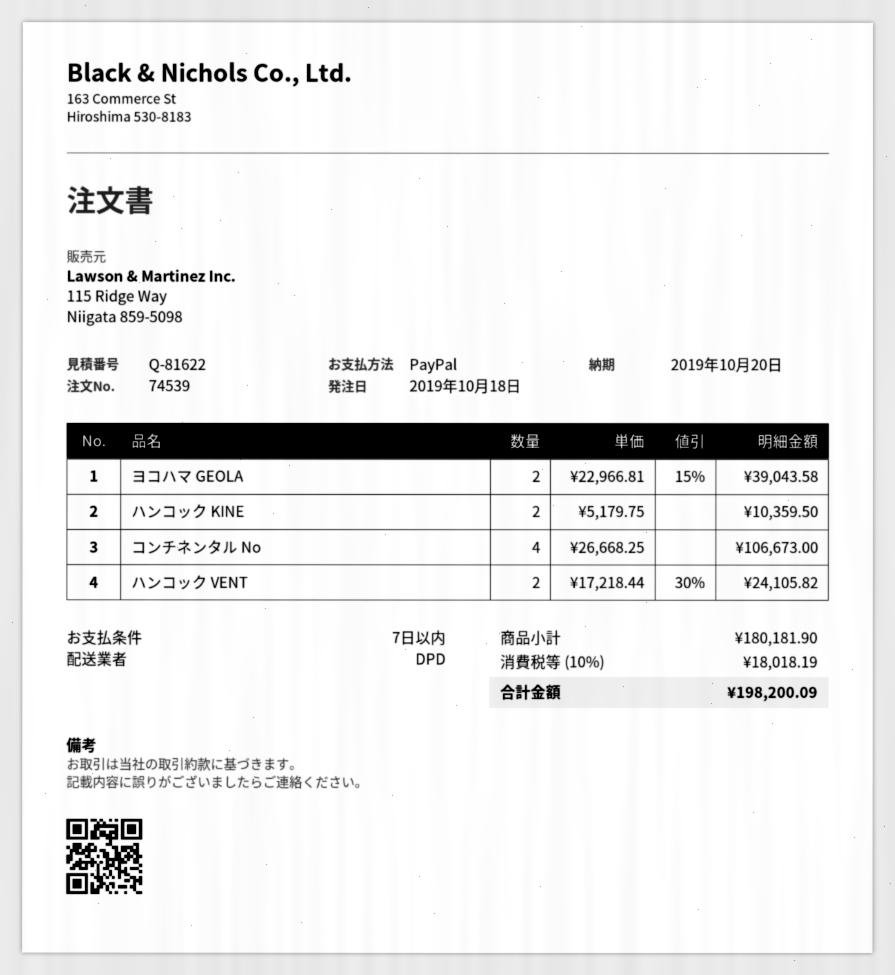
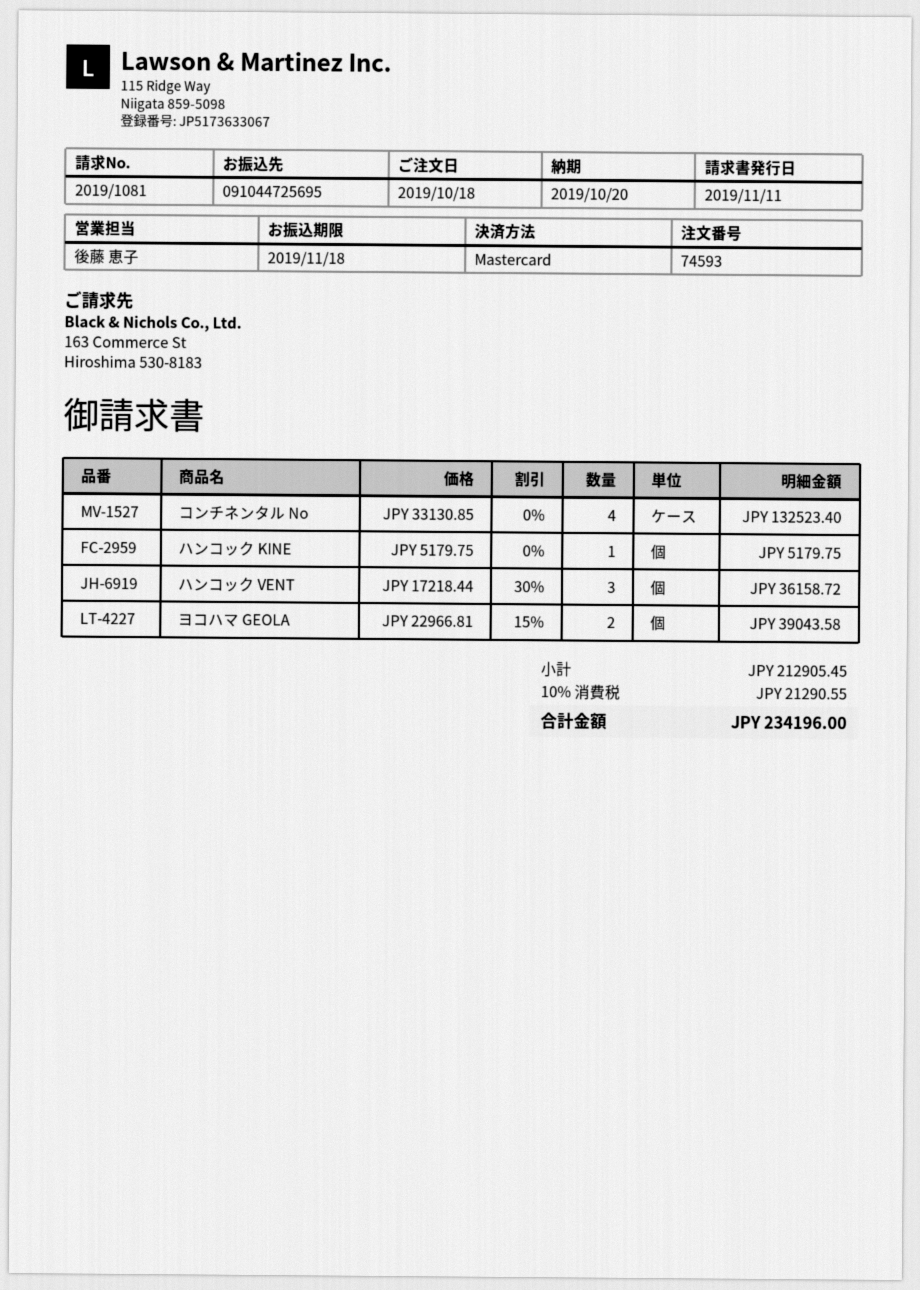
order number: 74539 -> 74593
payment method: PayPal -> Mastercard
ハンコック KINE: 2 x 5179.75 = 10359.50 -> 1 x 5179.75 = 5179.75
コンチネンタル No: 4 x 26668.25 = 106673.00 -> 4 x 33130.85 = 132523.40
ハンコック VENT: 2 x 17218.44 - 30% = 24105.82 -> 3 x 17218.44 - 30% = 36158.72
subtotal: 180181.90 -> 212905.45
tax: 10% = 18018.19 -> 10% = 21290.55
total: 198200.09 -> 234196.00

